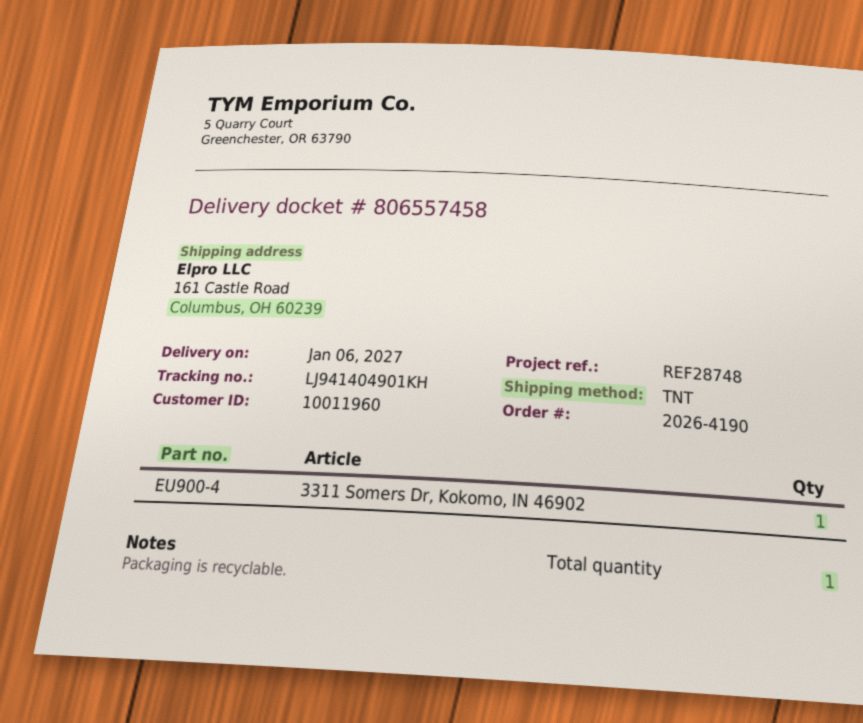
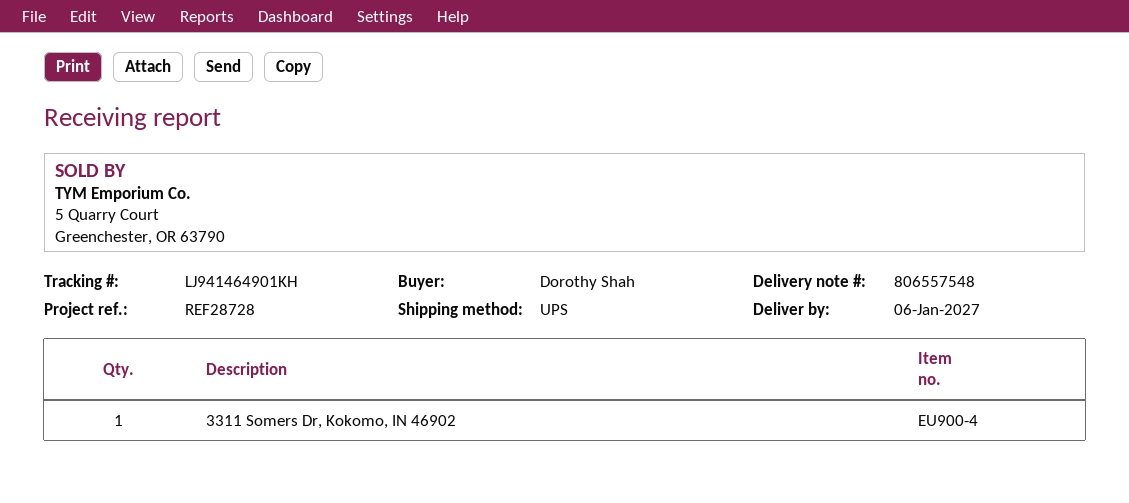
delivery note number: 806557458 -> 806557548
reference: REF28748 -> REF28728
shipping method: TNT -> UPS
tracking number: LJ941404901KH -> LJ941464901KH

